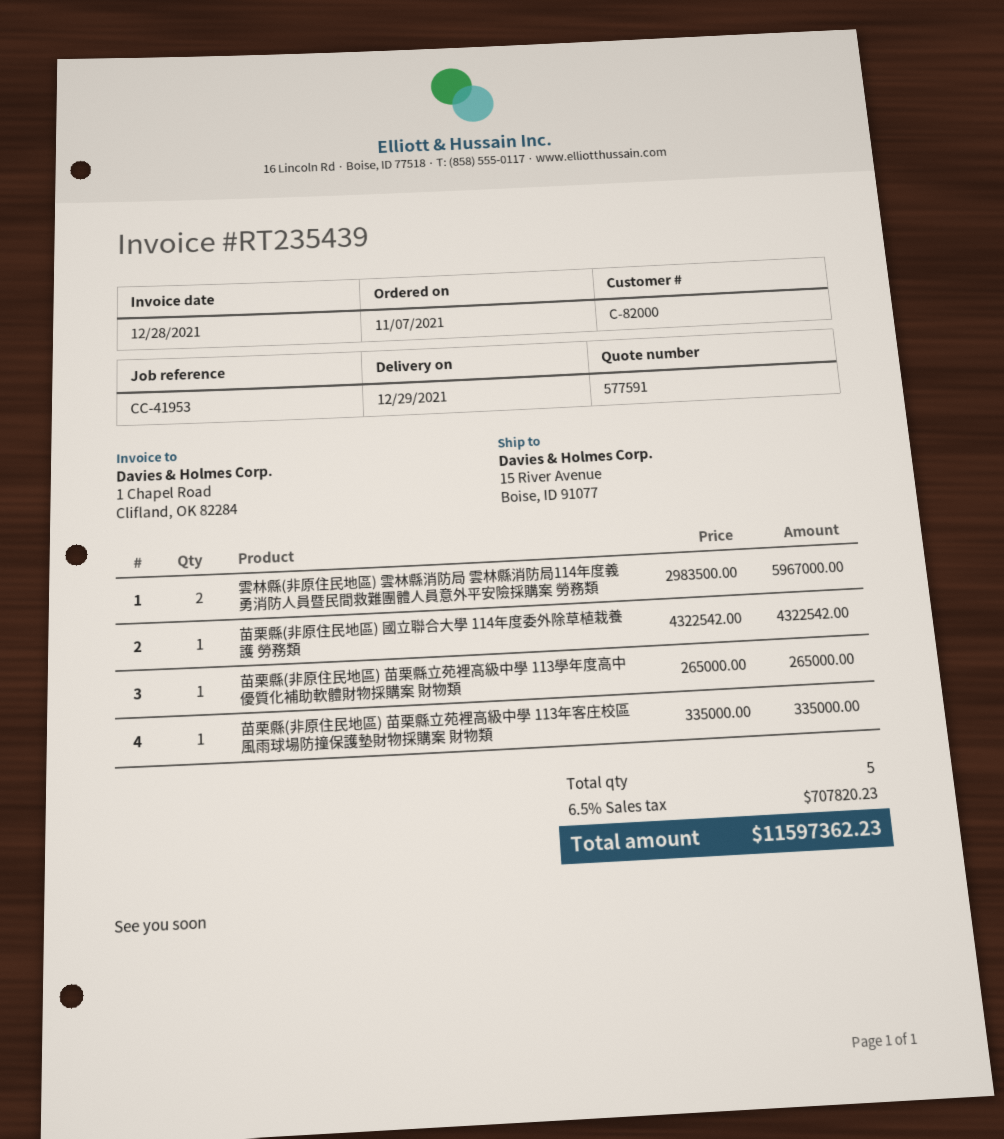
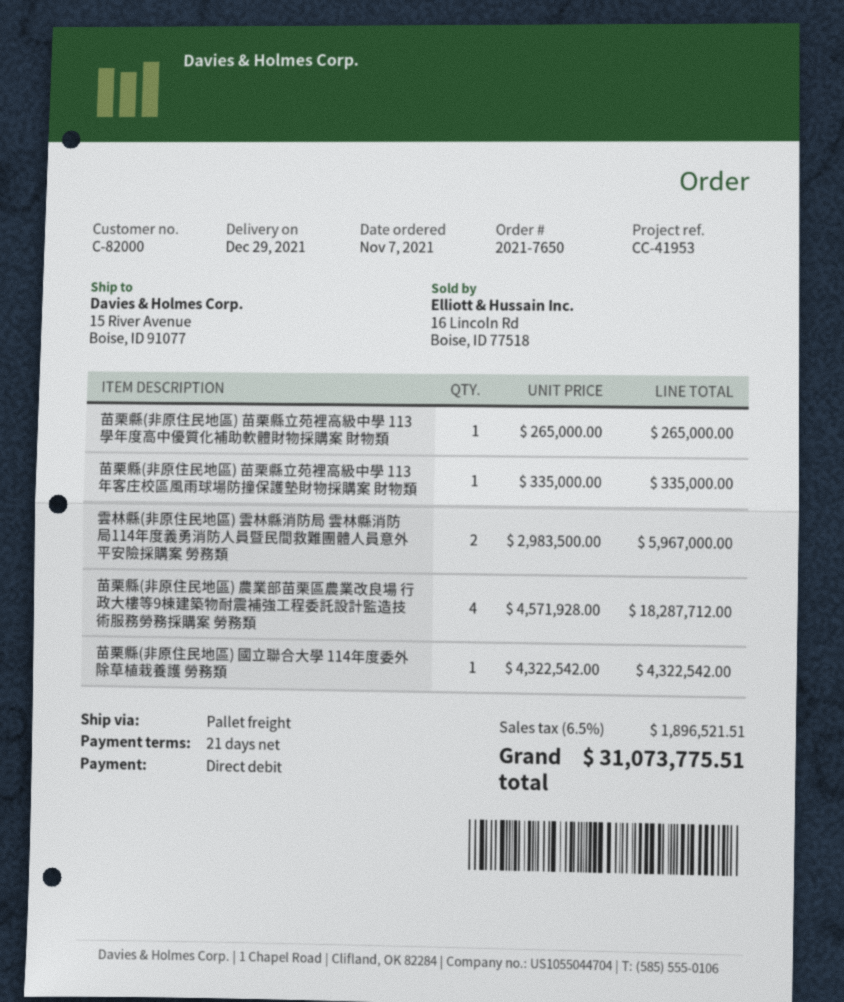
苗栗縣(非原住民地區) 農業部苗栗區農業改良場 行政大樓等9棟建築物耐震補強工程委託設計監造技術服務勞務採購案 勞務類: none -> 4 x 4571928.00 = 18287712.00
tax: 6.5% = 707820.23 -> 6.5% = 1896521.51
total: 11597362.23 -> 31073775.51

